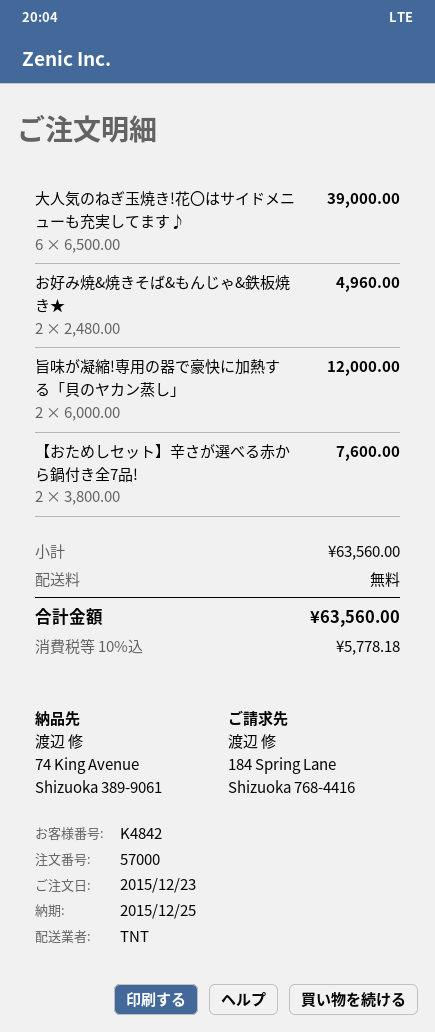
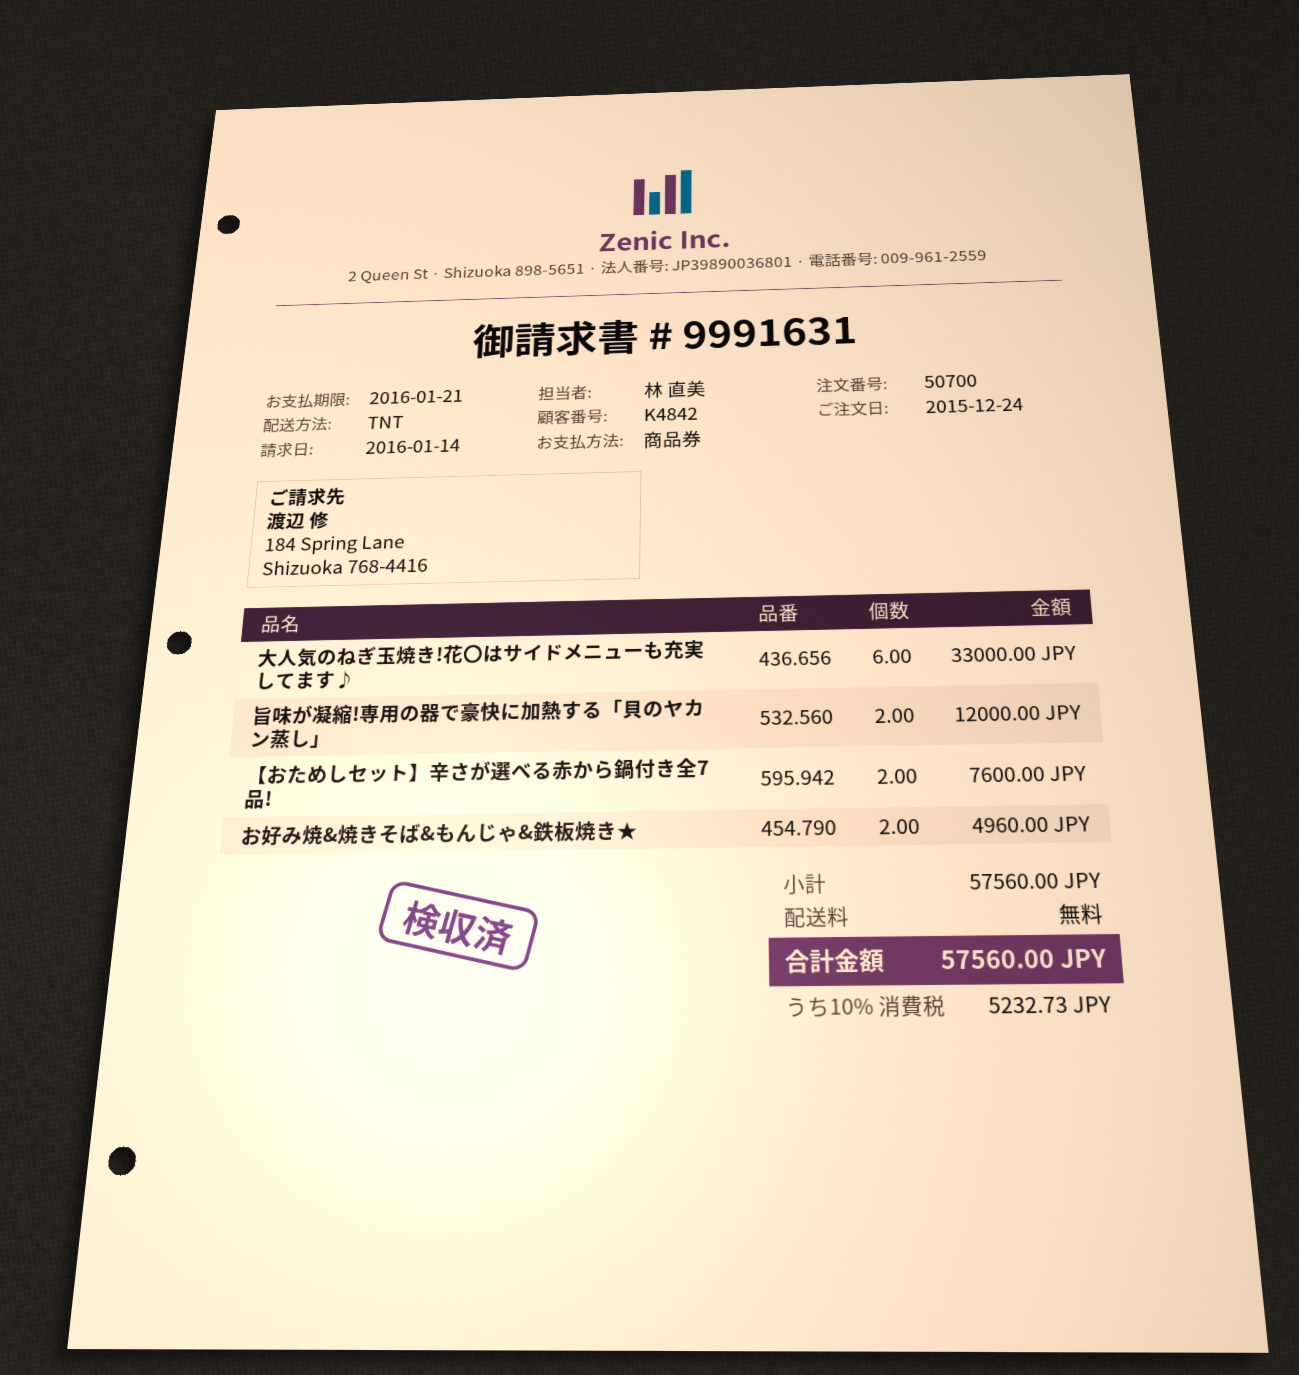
order number: 57000 -> 50700
order date: 2015-12-23 -> 2015-12-24
大人気のねぎ玉焼き!花〇はサイドメニューも充実してます♪: 6 for 39000.00 -> 6 for 33000.00
subtotal: 63560.00 -> 57560.00
tax: 10% = 5778.18 -> 10% = 5232.73
total: 63560.00 -> 57560.00

